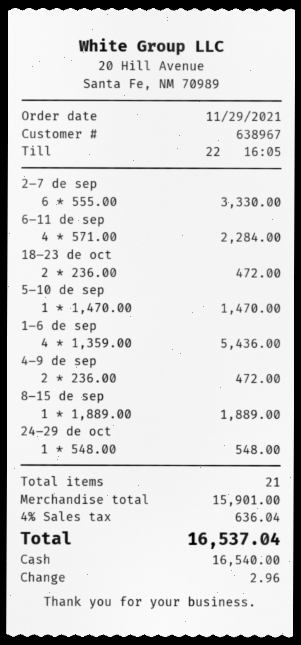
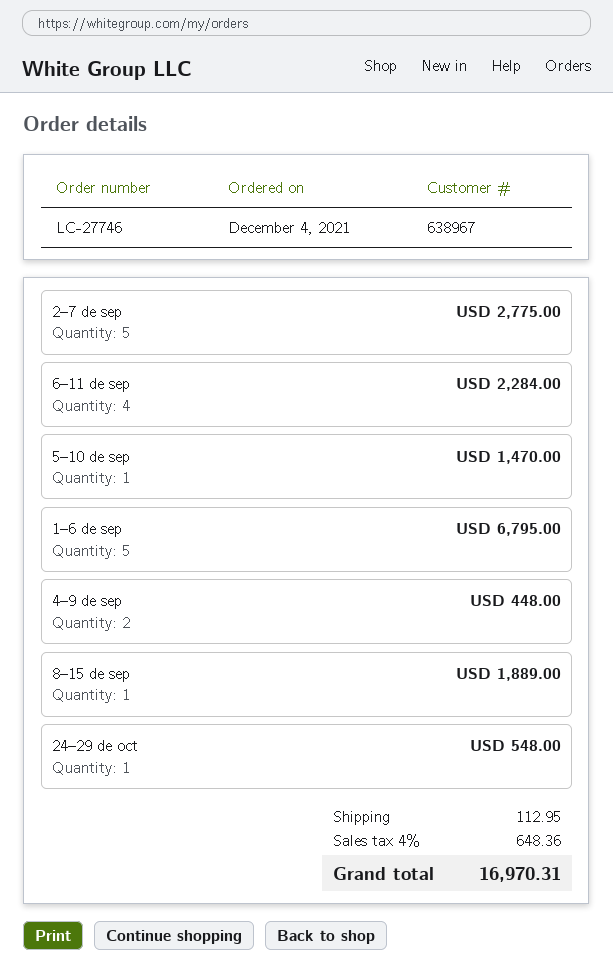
order date: 2021-11-29 -> 2021-12-04
2–7 de sep: 6 for 3330.00 -> 5 for 2775.00
18–23 de oct: 2 for 472.00 -> none
1–6 de sep: 4 for 5436.00 -> 5 for 6795.00
4–9 de sep: 2 for 472.00 -> 2 for 448.00
shipping: none -> 112.95
tax: 4% = 636.04 -> 4% = 648.36
total: 16537.04 -> 16970.31

